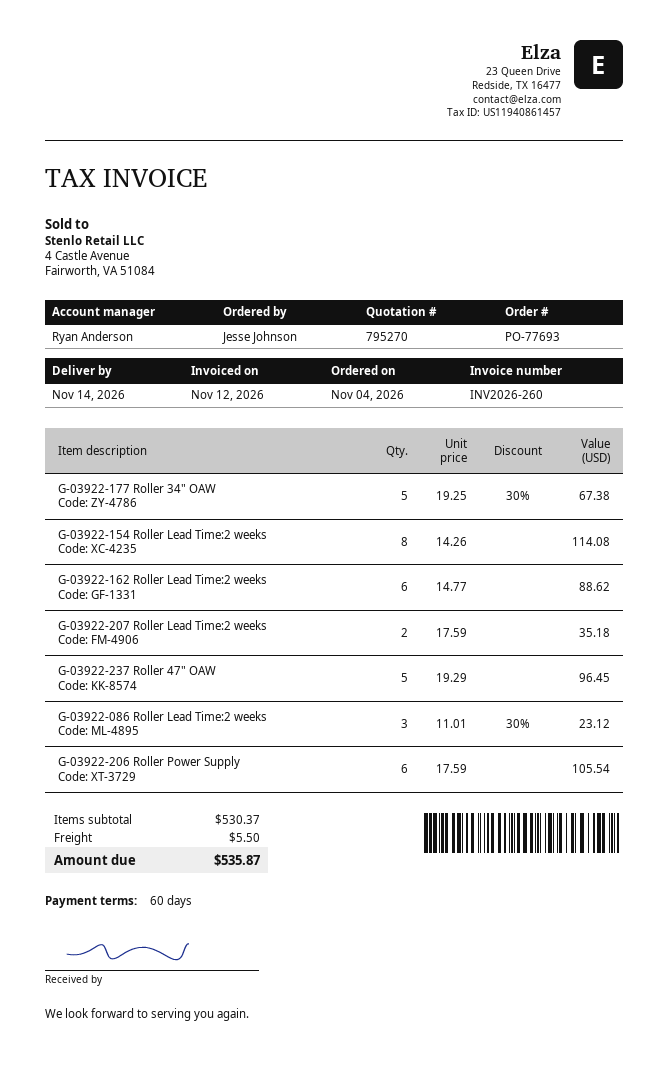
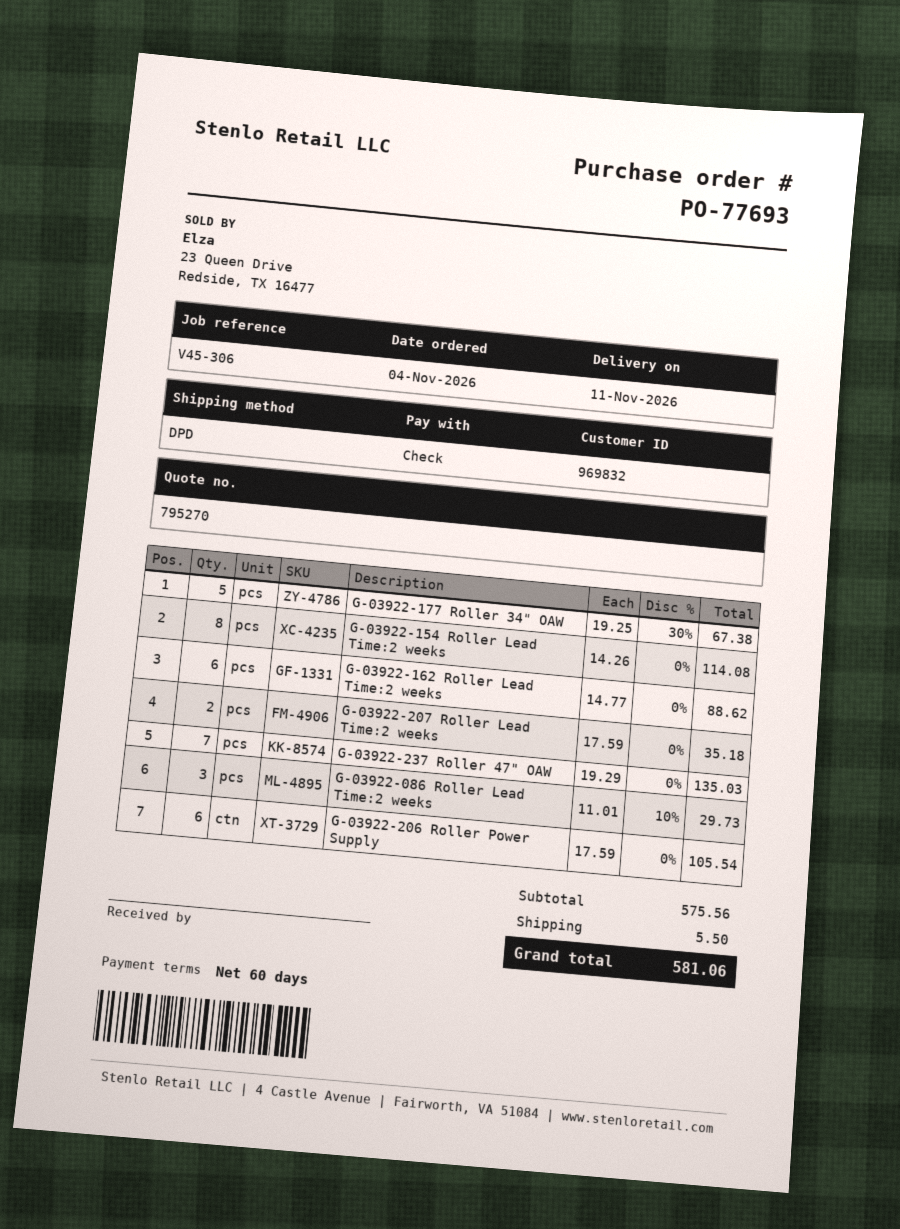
delivery date: 2026-11-14 -> 2026-11-11
G-03922-237 Roller 47" OAW: 5 x 19.29 = 96.45 -> 7 x 19.29 = 135.03
G-03922-086 Roller Lead Time:2 weeks: 3 x 11.01 - 30% = 23.12 -> 3 x 11.01 - 10% = 29.73
subtotal: 530.37 -> 575.56
total: 535.87 -> 581.06

